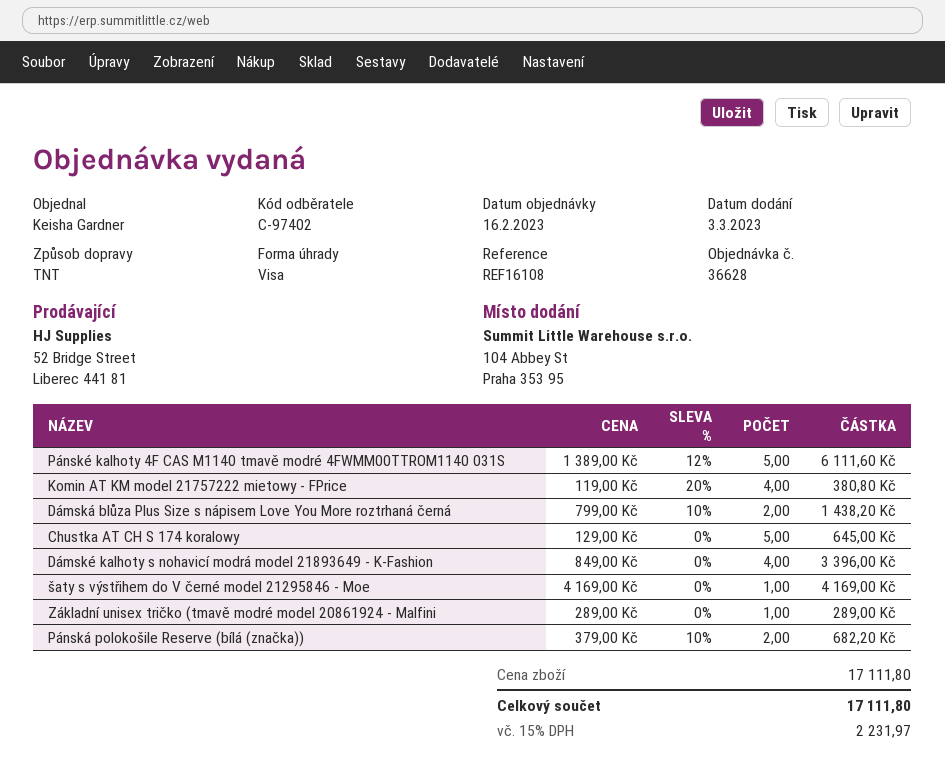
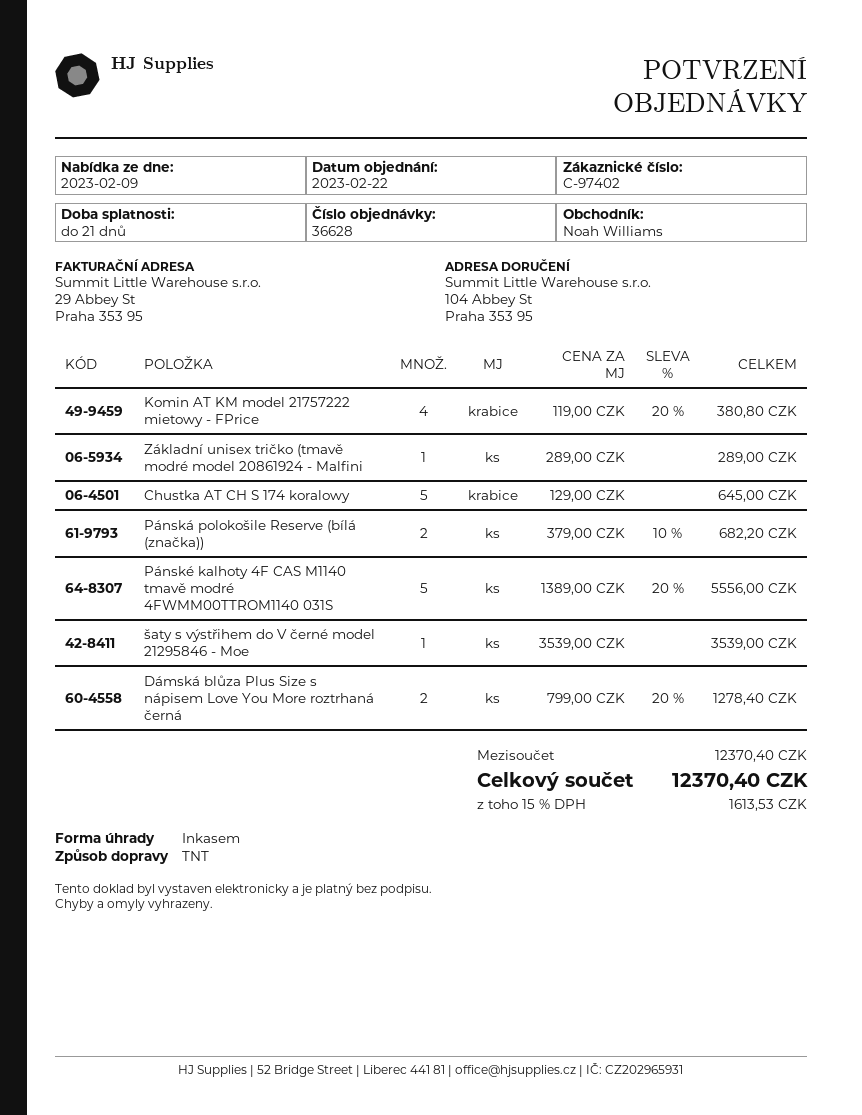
order date: 2023-02-16 -> 2023-02-22
payment method: Visa -> direct debit
Pánské kalhoty 4F CAS M1140 tmavě modré 4FWMM00TTROM1140 031S: 5 x 1389.00 - 12% = 6111.60 -> 5 x 1389.00 - 20% = 5556.00
Dámská blůza Plus Size s nápisem Love You More roztrhaná černá: 2 x 799.00 - 10% = 1438.20 -> 2 x 799.00 - 20% = 1278.40
Dámské kalhoty s nohavicí modrá model 21893649 - K-Fashion: 4 x 849.00 = 3396.00 -> none
šaty s výstřihem do V černé model 21295846 - Moe: 1 x 4169.00 = 4169.00 -> 1 x 3539.00 = 3539.00
subtotal: 17111.80 -> 12370.40
tax: 15% = 2231.97 -> 15% = 1613.53
total: 17111.80 -> 12370.40

